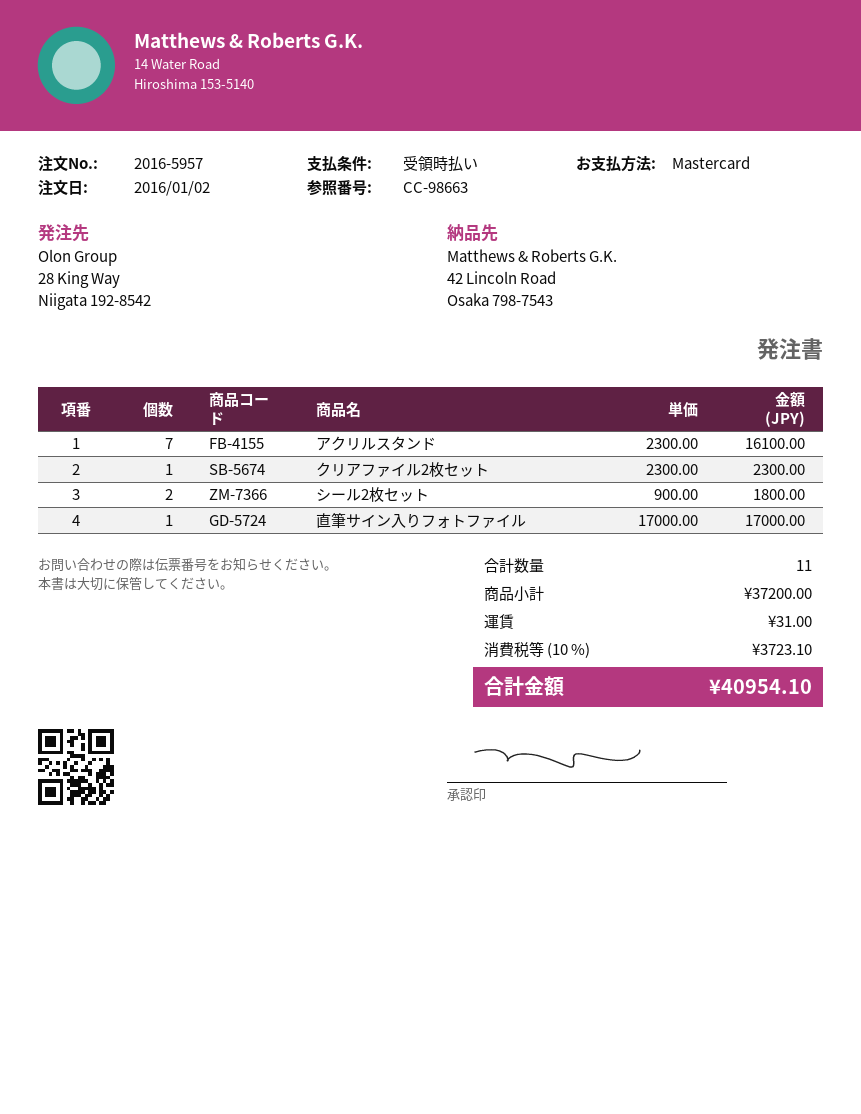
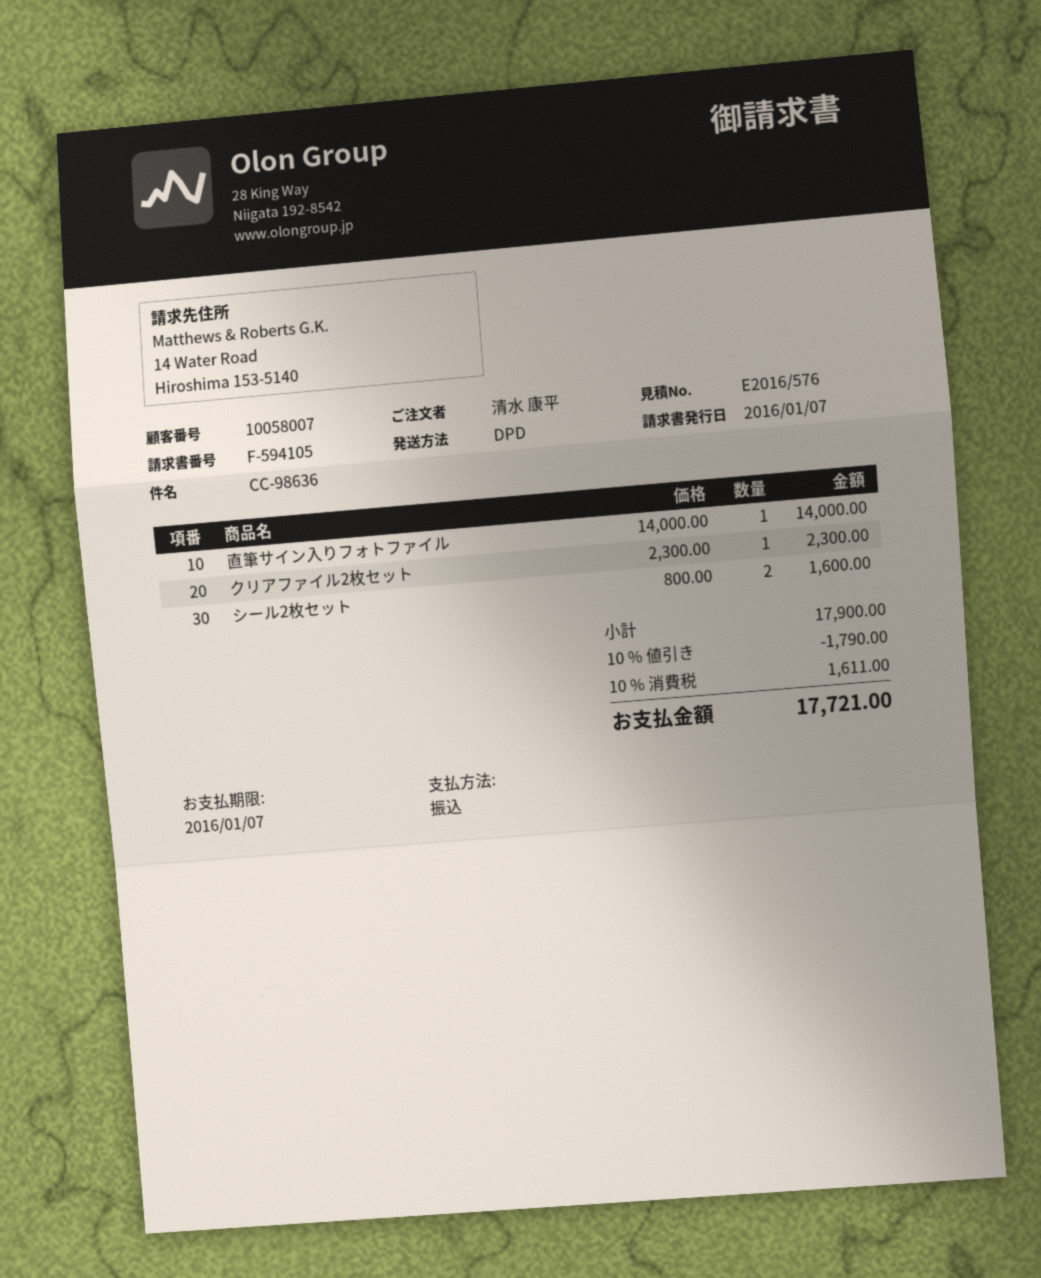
reference: CC-98663 -> CC-98636
payment method: Mastercard -> bank transfer
アクリルスタンド: 7 x 2300.00 = 16100.00 -> none
シール2枚セット: 2 x 900.00 = 1800.00 -> 2 x 800.00 = 1600.00
直筆サイン入りフォトファイル: 1 x 17000.00 = 17000.00 -> 1 x 14000.00 = 14000.00
subtotal: 37200.00 -> 17900.00
discount: none -> 10% = 1790.00
shipping: 31.00 -> none
tax: 10% = 3723.10 -> 10% = 1611.00
total: 40954.10 -> 17721.00

